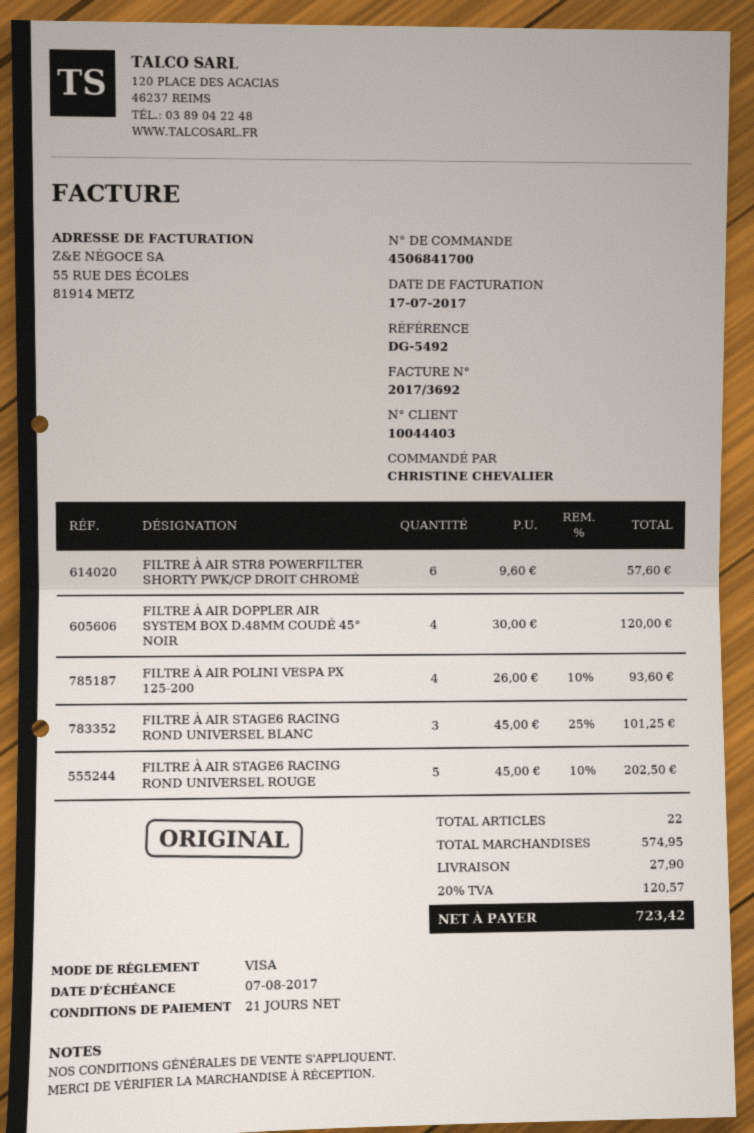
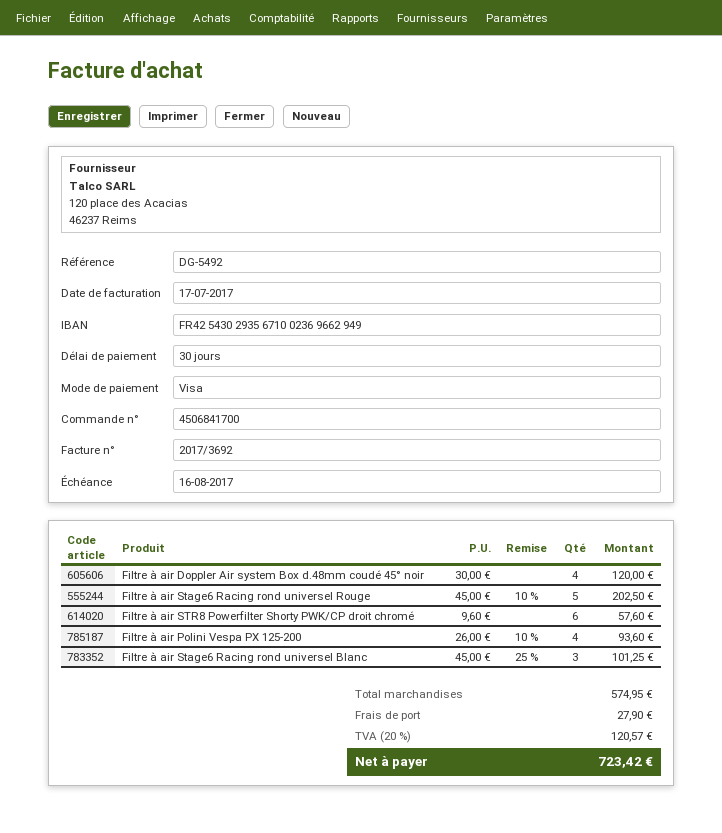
payment terms: 21 days -> 30 days
due date: 2017-08-07 -> 2017-08-16

